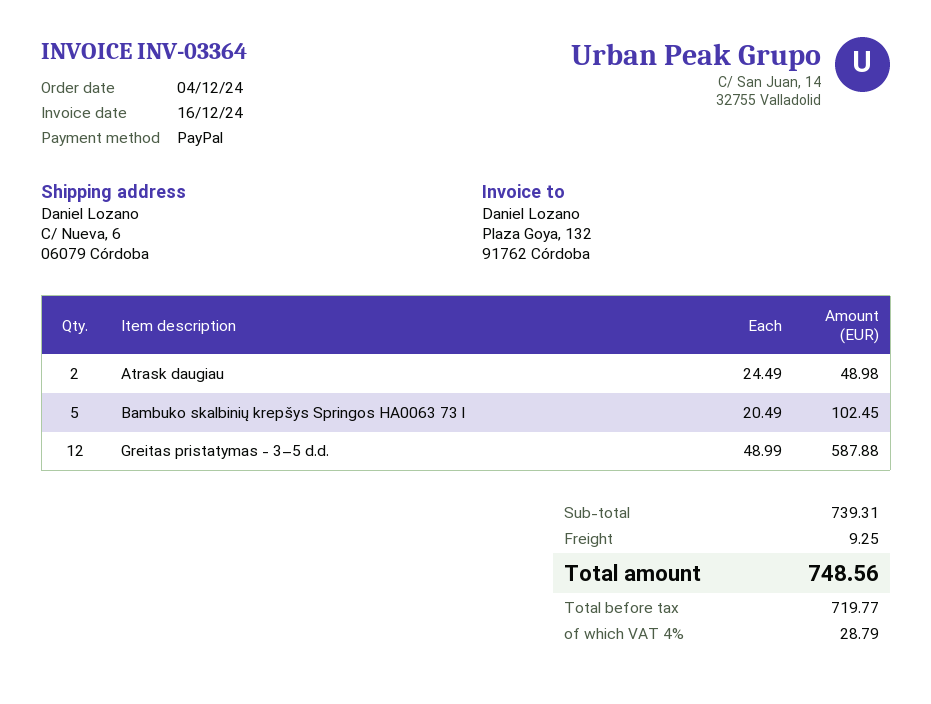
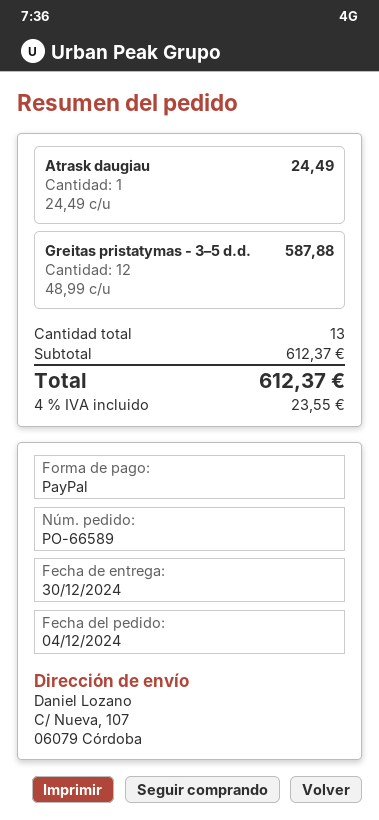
ship to: C/ Nueva, 6, 06079 Córdoba -> C/ Nueva, 107, 06079 Córdoba
Atrask daugiau: 2 x 24.49 = 48.98 -> 1 x 24.49 = 24.49
Bambuko skalbinių krepšys Springos HA0063 73 l: 5 x 20.49 = 102.45 -> none
subtotal: 739.31 -> 612.37
shipping: 9.25 -> none
tax: 4% = 28.79 -> 4% = 23.55
total: 748.56 -> 612.37

